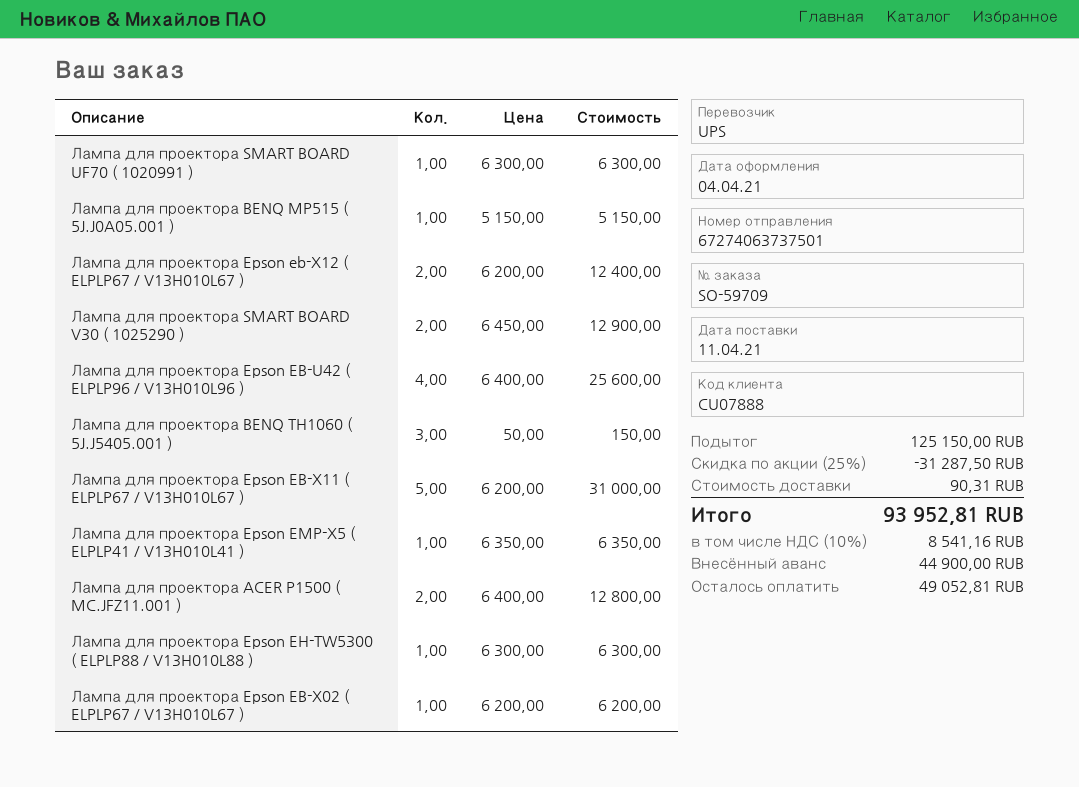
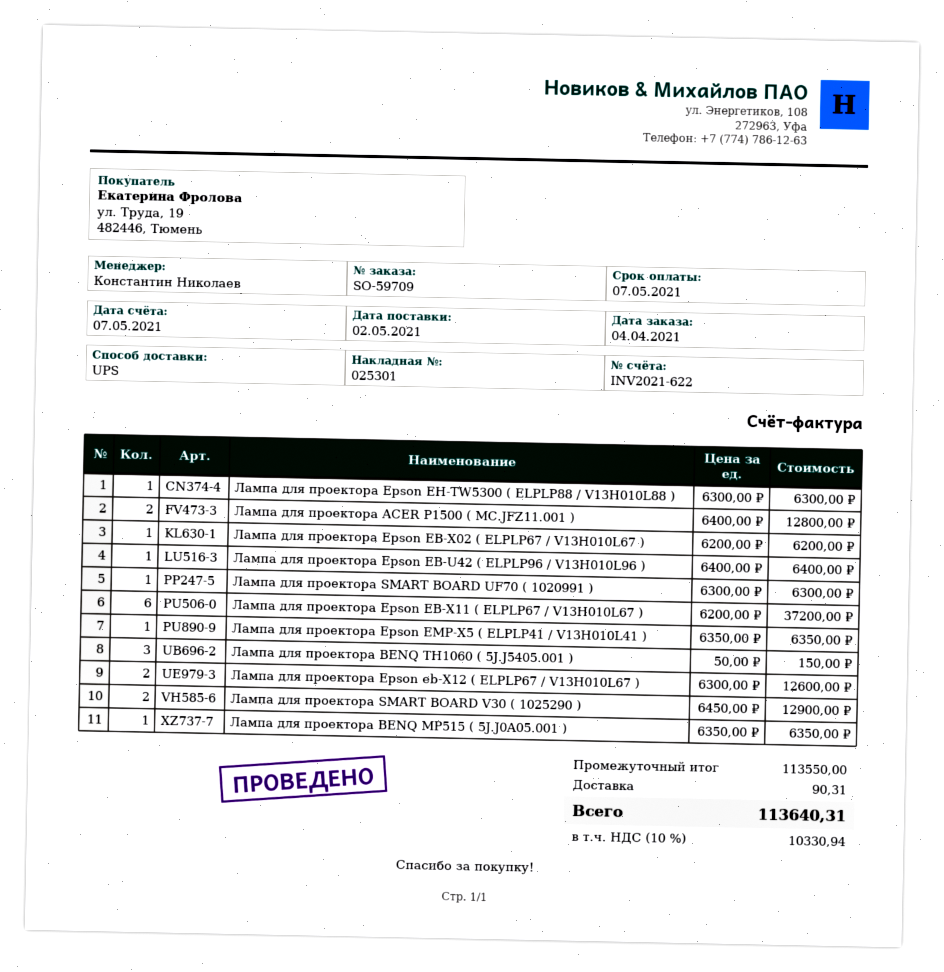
delivery date: 2021-04-11 -> 2021-05-02
Лампа для проектора BENQ MP515 ( 5J.J0A05.001 ): 1 x 5150.00 = 5150.00 -> 1 x 6350.00 = 6350.00
Лампа для проектора Epson eb-X12 ( ELPLP67 / V13H010L67 ): 2 x 6200.00 = 12400.00 -> 2 x 6300.00 = 12600.00
Лампа для проектора Epson EB-U42 ( ELPLP96 / V13H010L96 ): 4 x 6400.00 = 25600.00 -> 1 x 6400.00 = 6400.00
Лампа для проектора Epson EB-X11 ( ELPLP67 / V13H010L67 ): 5 x 6200.00 = 31000.00 -> 6 x 6200.00 = 37200.00
subtotal: 125150.00 -> 113550.00
discount: 25% = 31287.50 -> none
tax: 10% = 8541.16 -> 10% = 10330.94
total: 93952.81 -> 113640.31

